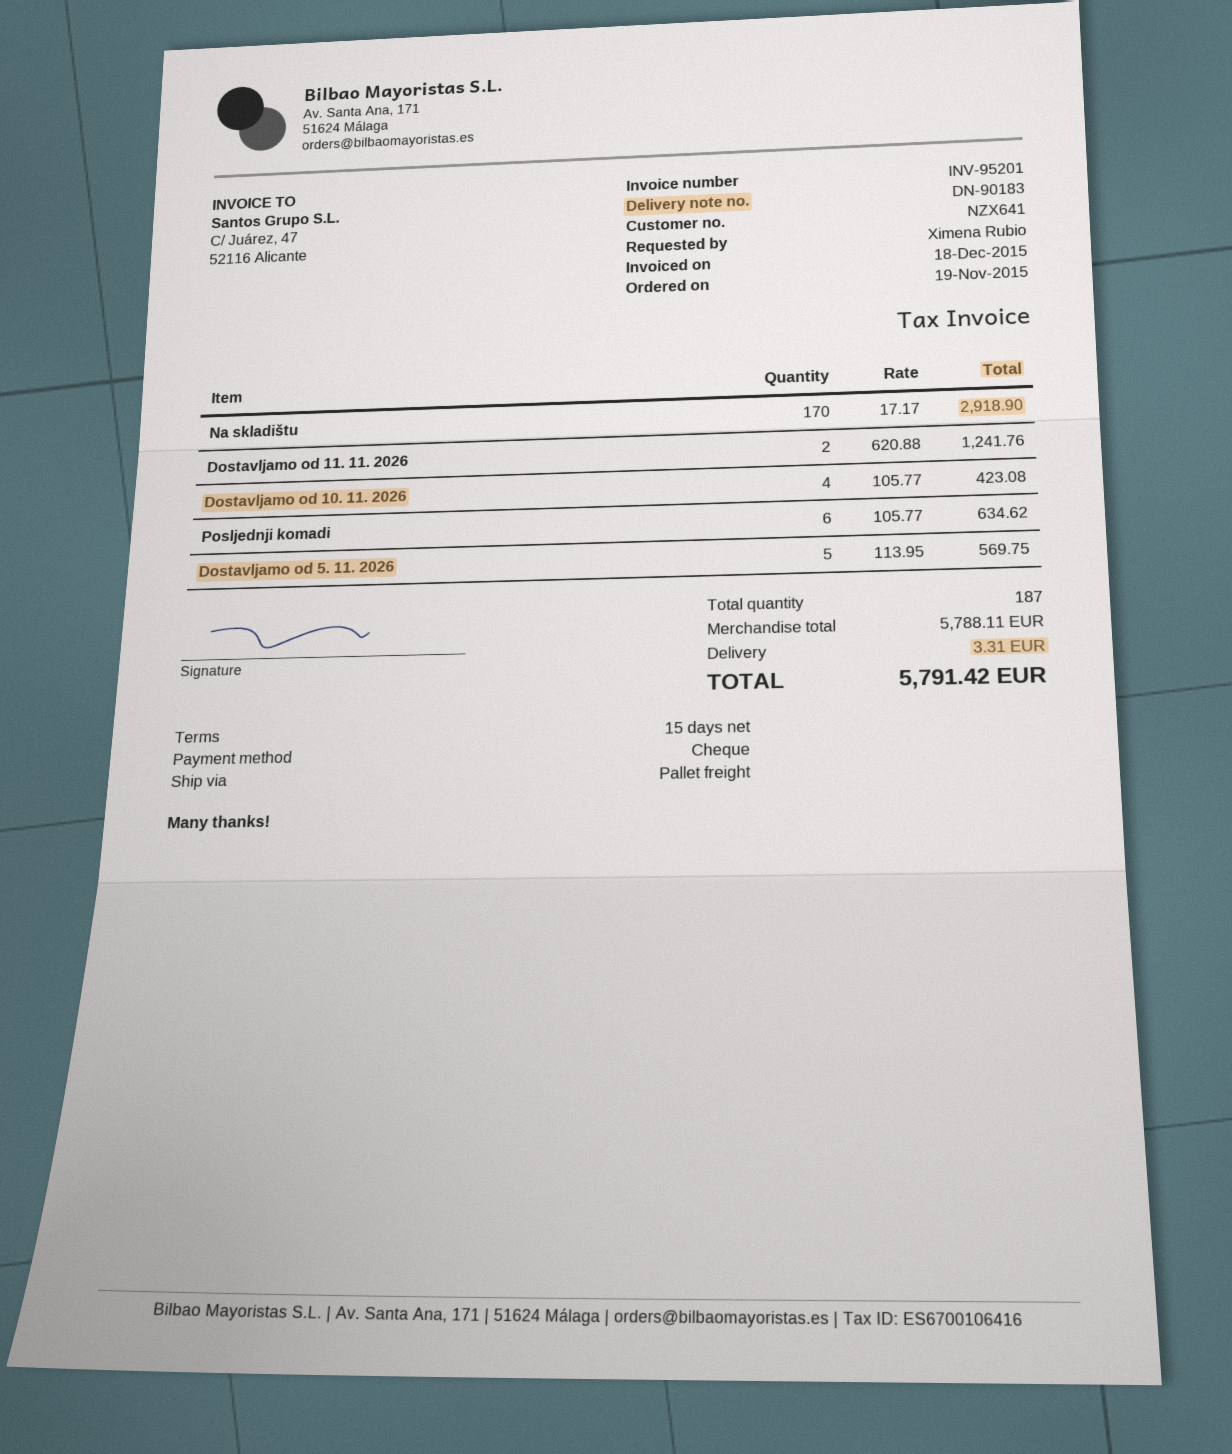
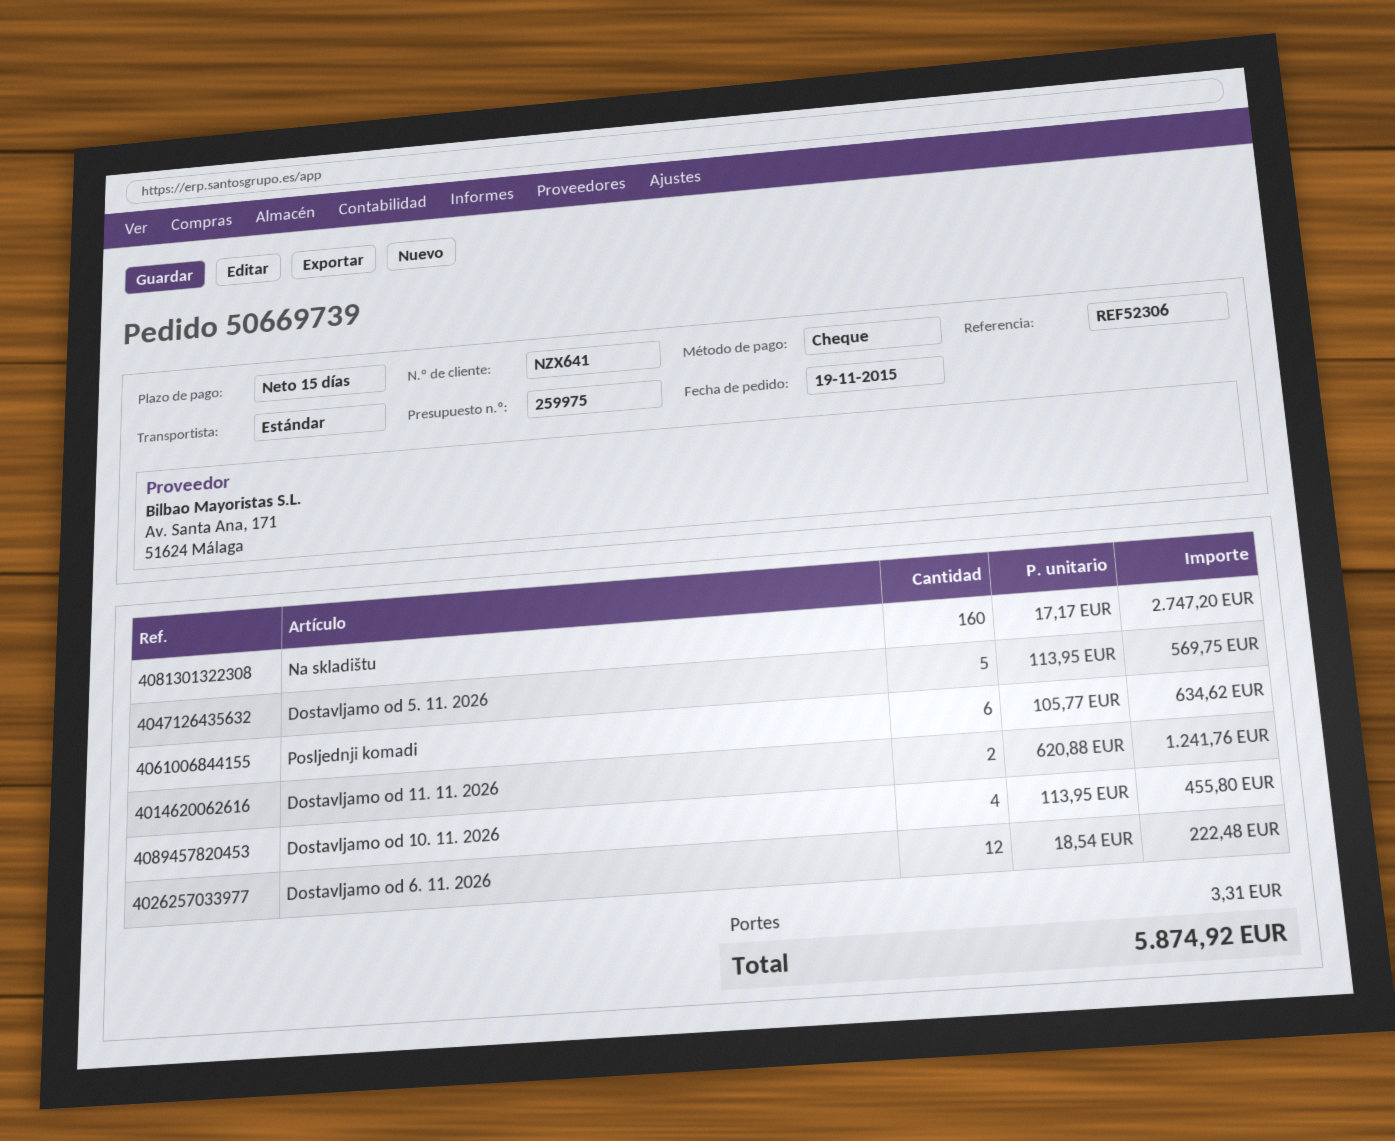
shipping method: pallet freight -> standard
Na skladištu: 170 x 17.17 = 2918.90 -> 160 x 17.17 = 2747.20
Dostavljamo od 10. 11. 2026: 4 x 105.77 = 423.08 -> 4 x 113.95 = 455.80
Dostavljamo od 6. 11. 2026: none -> 12 x 18.54 = 222.48
total: 5791.42 -> 5874.92

